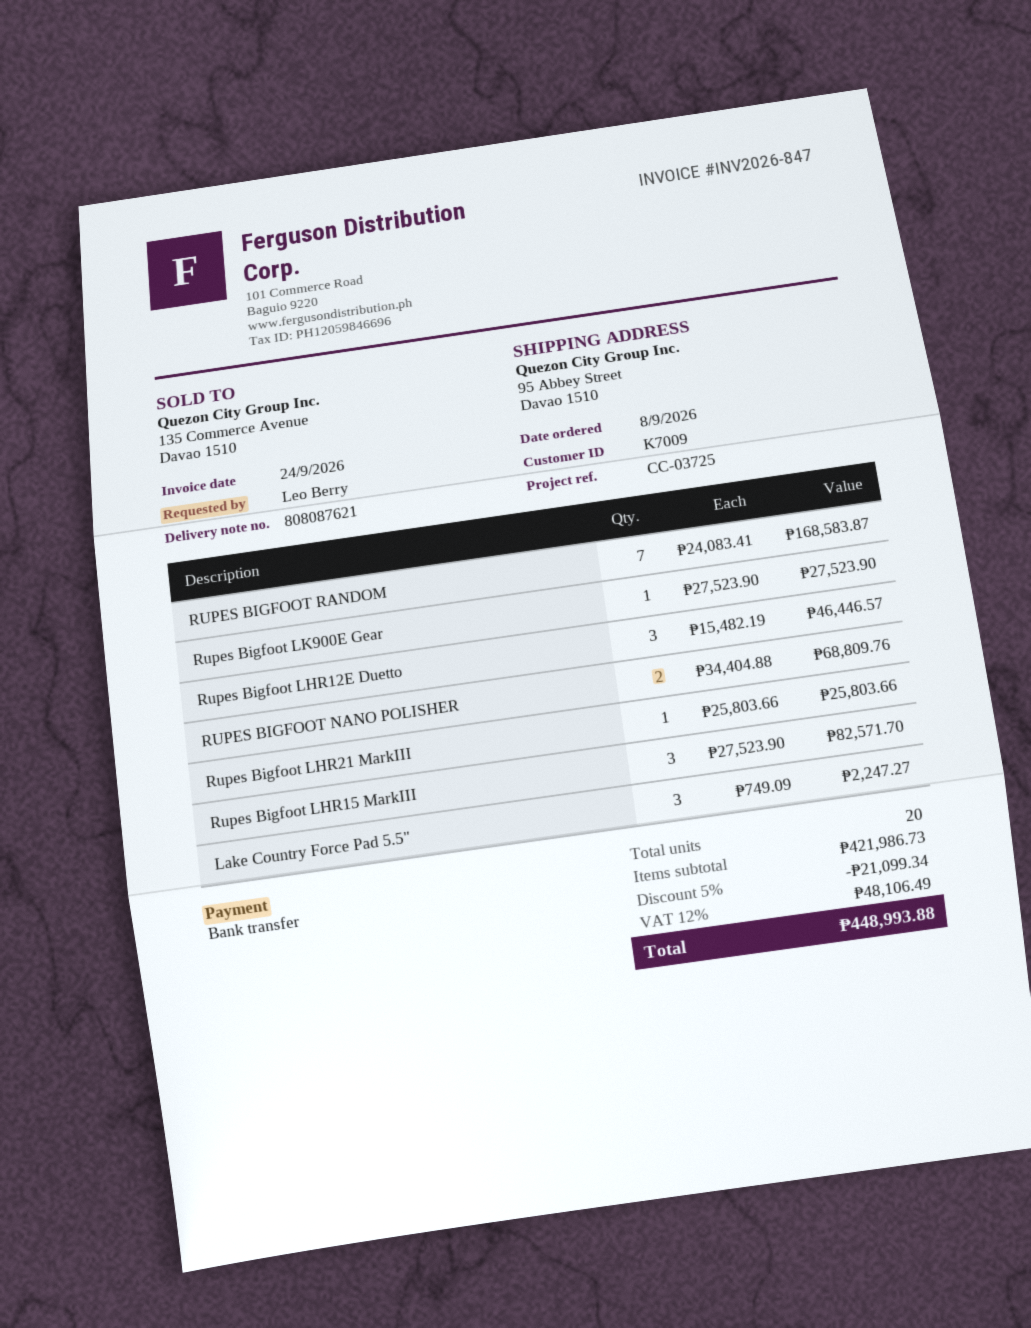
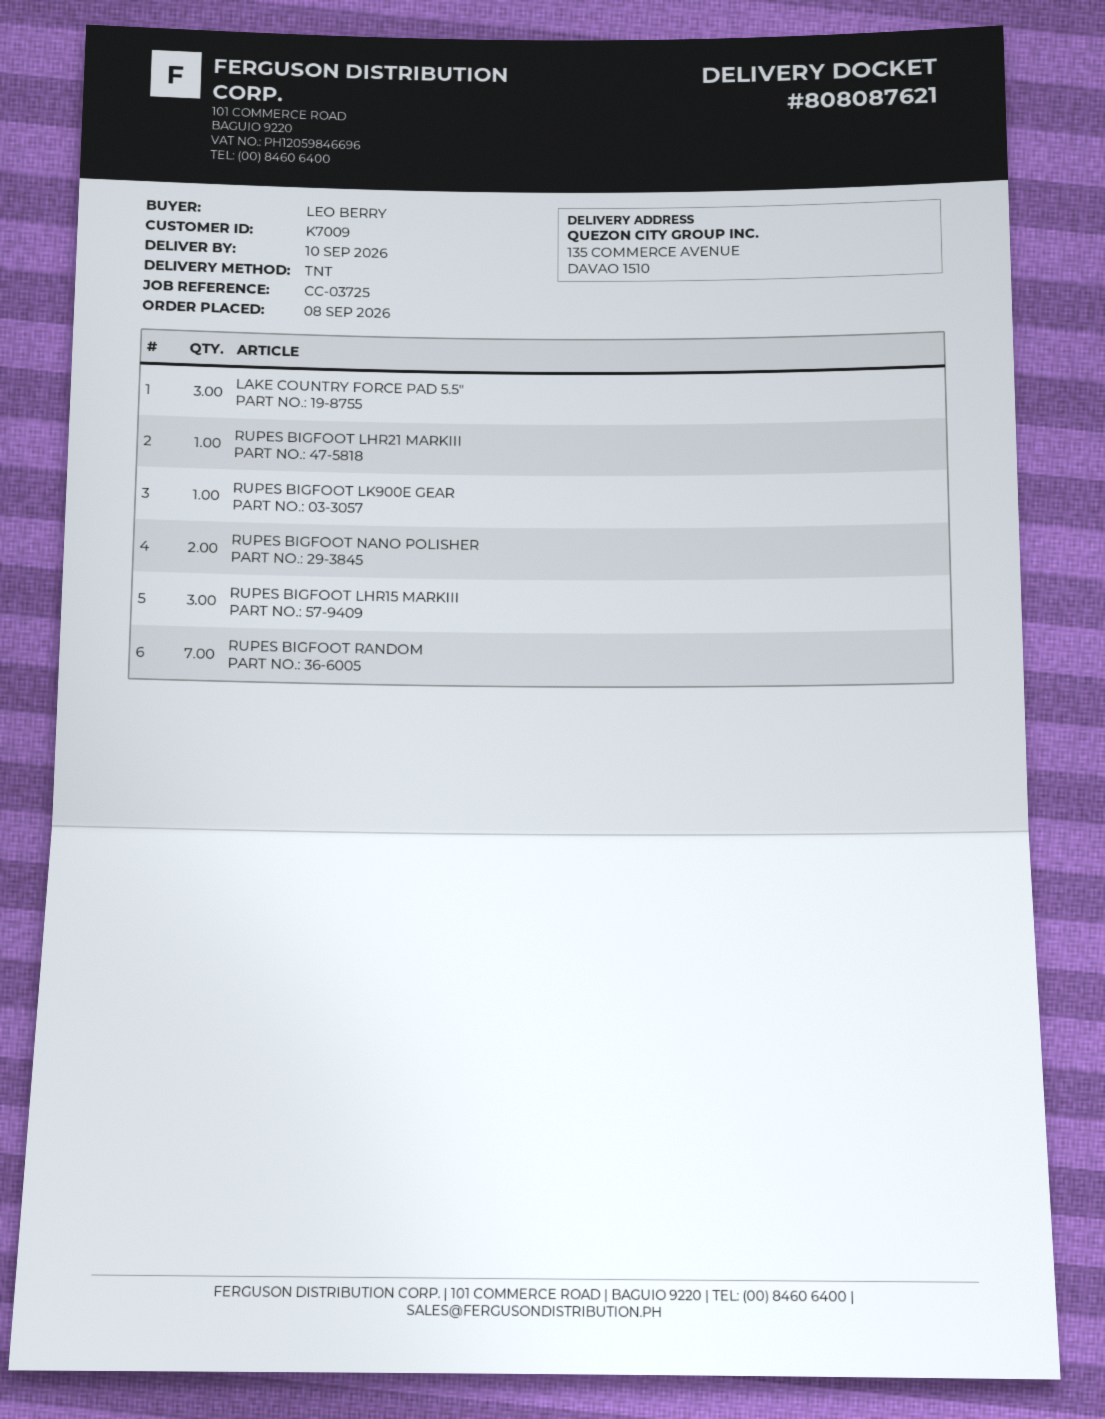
ship to: 95 Abbey Street, Davao 1510 -> 135 COMMERCE AVENUE, DAVAO 1510
Rupes Bigfoot LHR12E Duetto: 3 -> none

